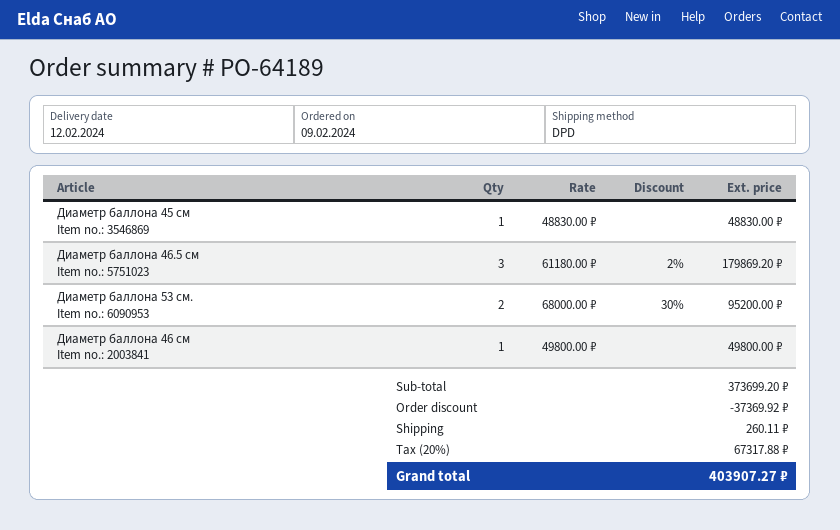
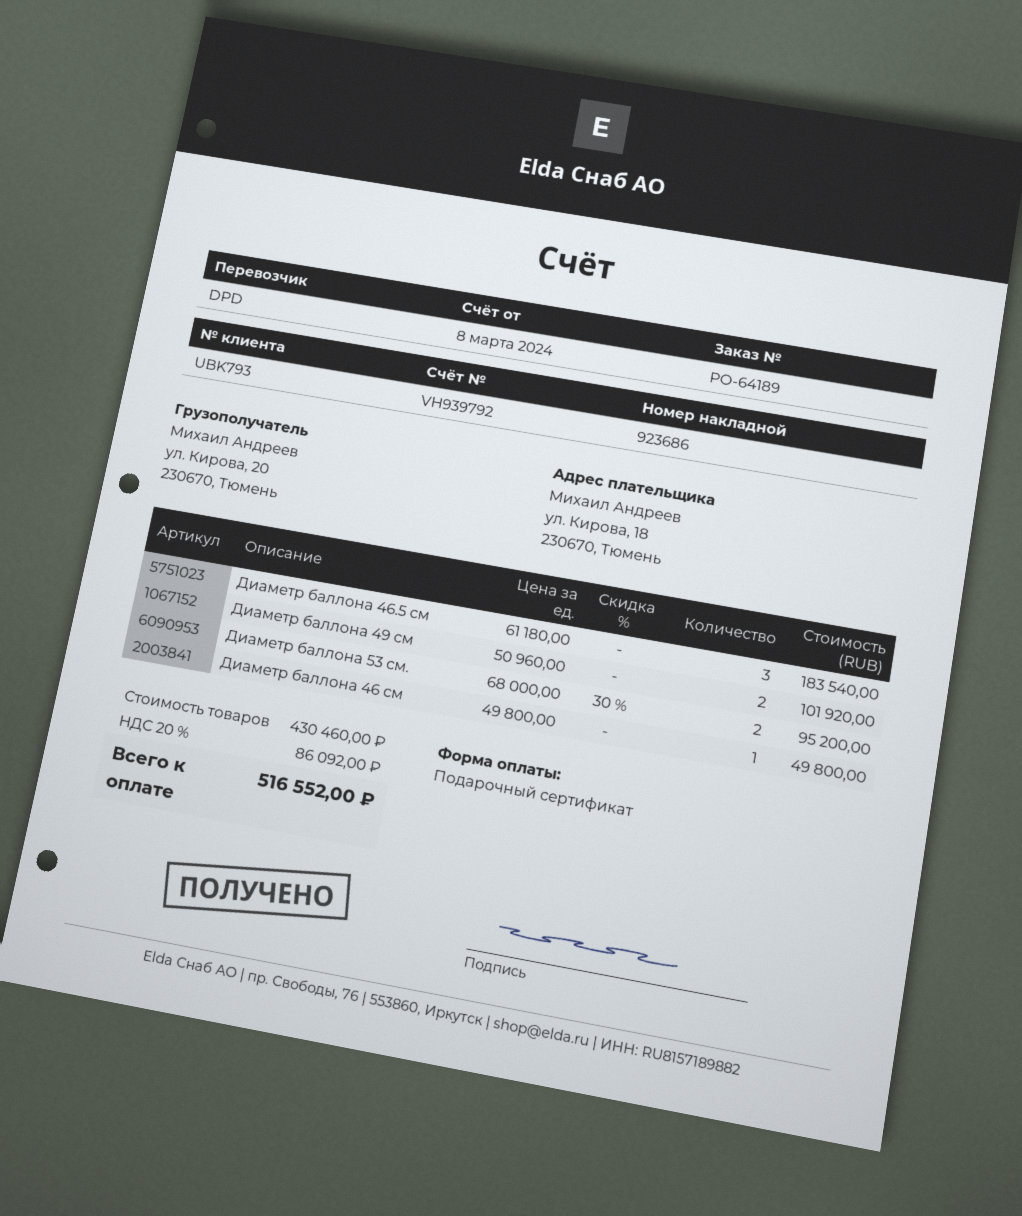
Диаметр баллона 45 см: 1 x 48830.00 = 48830.00 -> none
Диаметр баллона 46.5 см: 3 x 61180.00 - 2% = 179869.20 -> 3 x 61180.00 = 183540.00
Диаметр баллона 49 см: none -> 2 x 50960.00 = 101920.00
subtotal: 373699.20 -> 430460.00
discount: 37369.92 -> none
shipping: 260.11 -> none
tax: 20% = 67317.88 -> 20% = 86092.00
total: 403907.27 -> 516552.00

